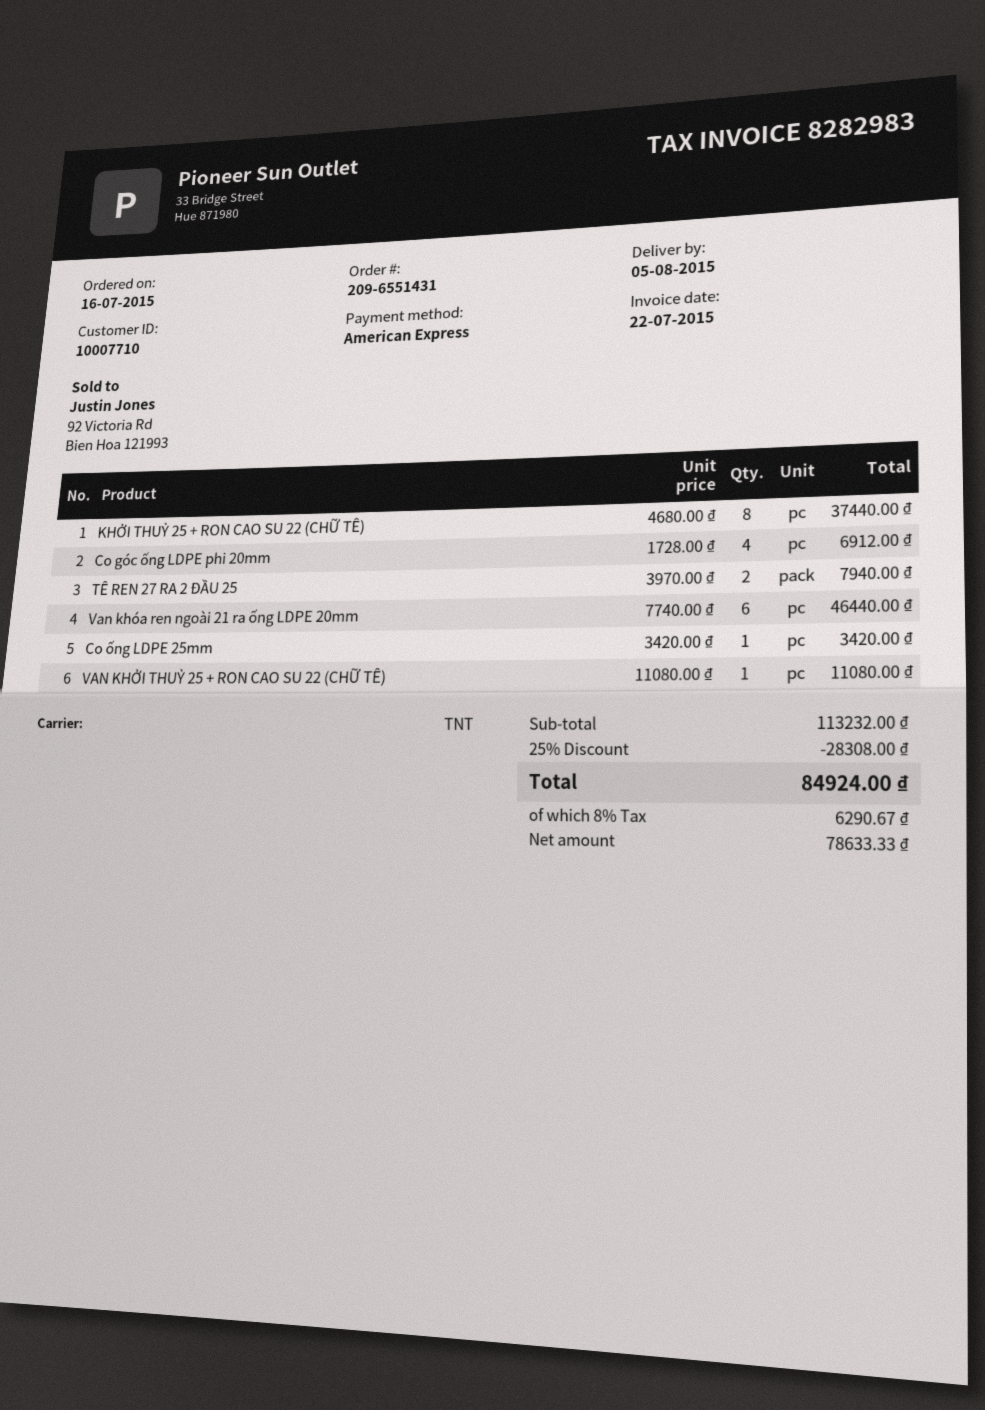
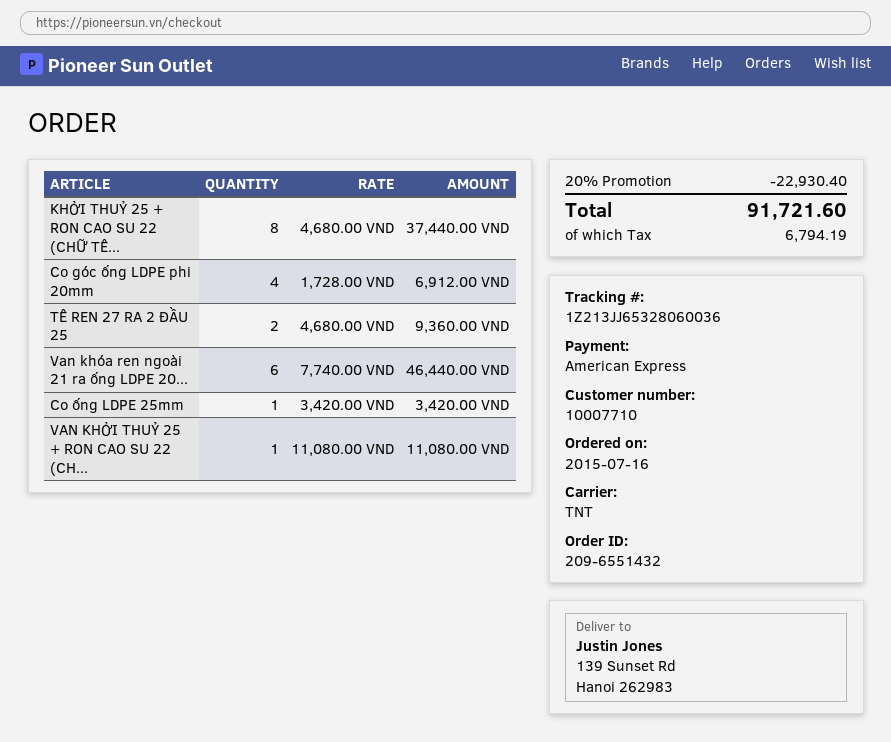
order number: 209-6551431 -> 209-6551432
TÊ REN 27 RA 2 ĐẦU 25: 2 x 3970.00 = 7940.00 -> 2 x 4680.00 = 9360.00
discount: 25% = 28308.00 -> 20% = 22930.40
tax: 6290.67 -> 6794.19
total: 84924.00 -> 91721.60

